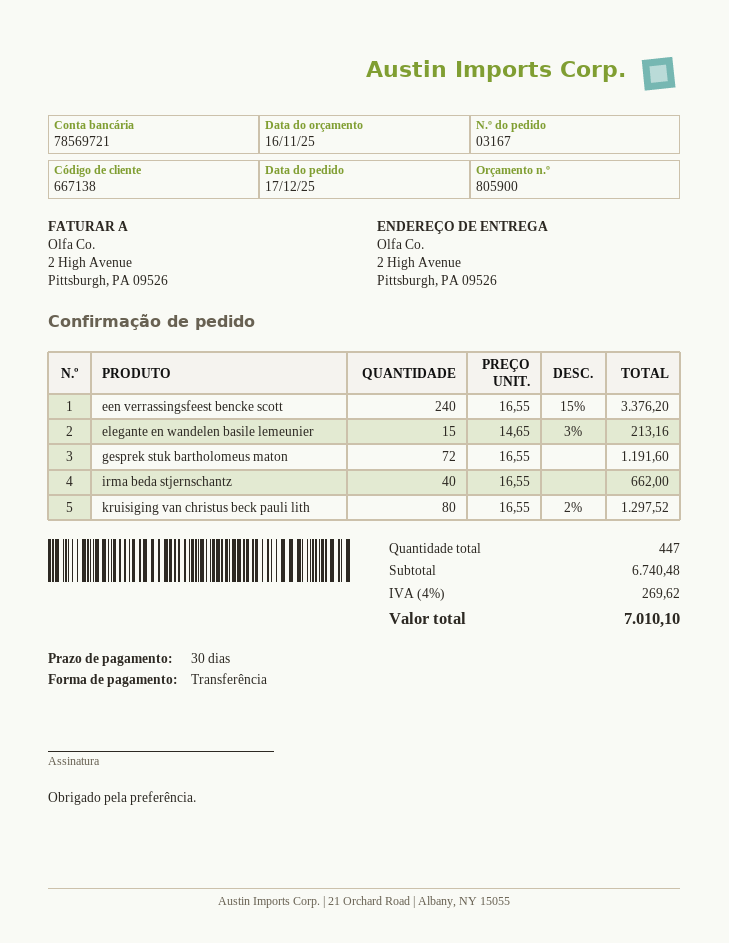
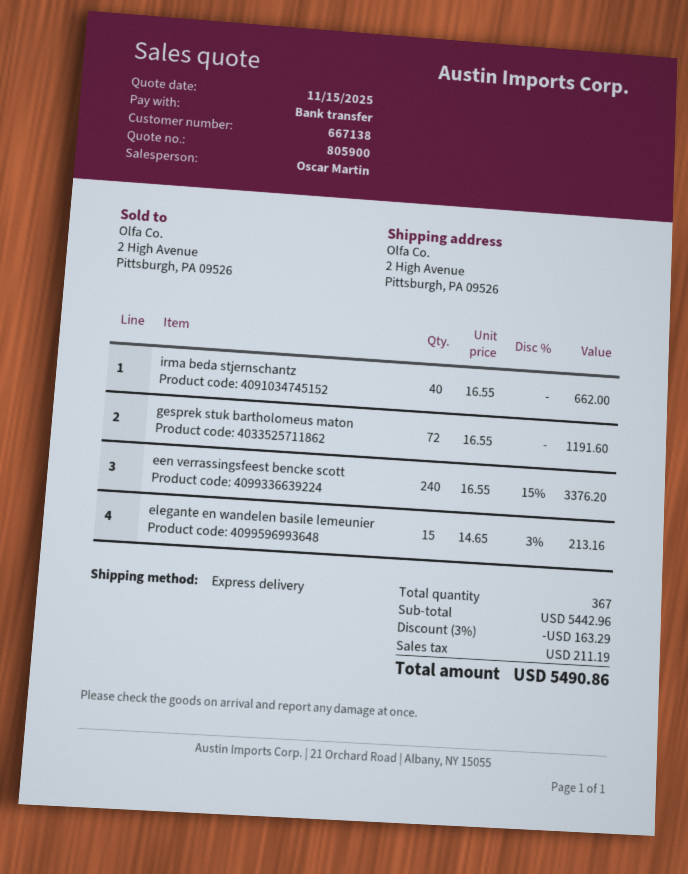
quote date: 2025-11-16 -> 2025-11-15
kruisiging van christus beck pauli lith: 80 x 16.55 - 2% = 1297.52 -> none
total quantity: 447 -> 367
subtotal: 6740.48 -> 5442.96
discount: none -> 3% = 163.29
tax: 269.62 -> 211.19
total: 7010.10 -> 5490.86

